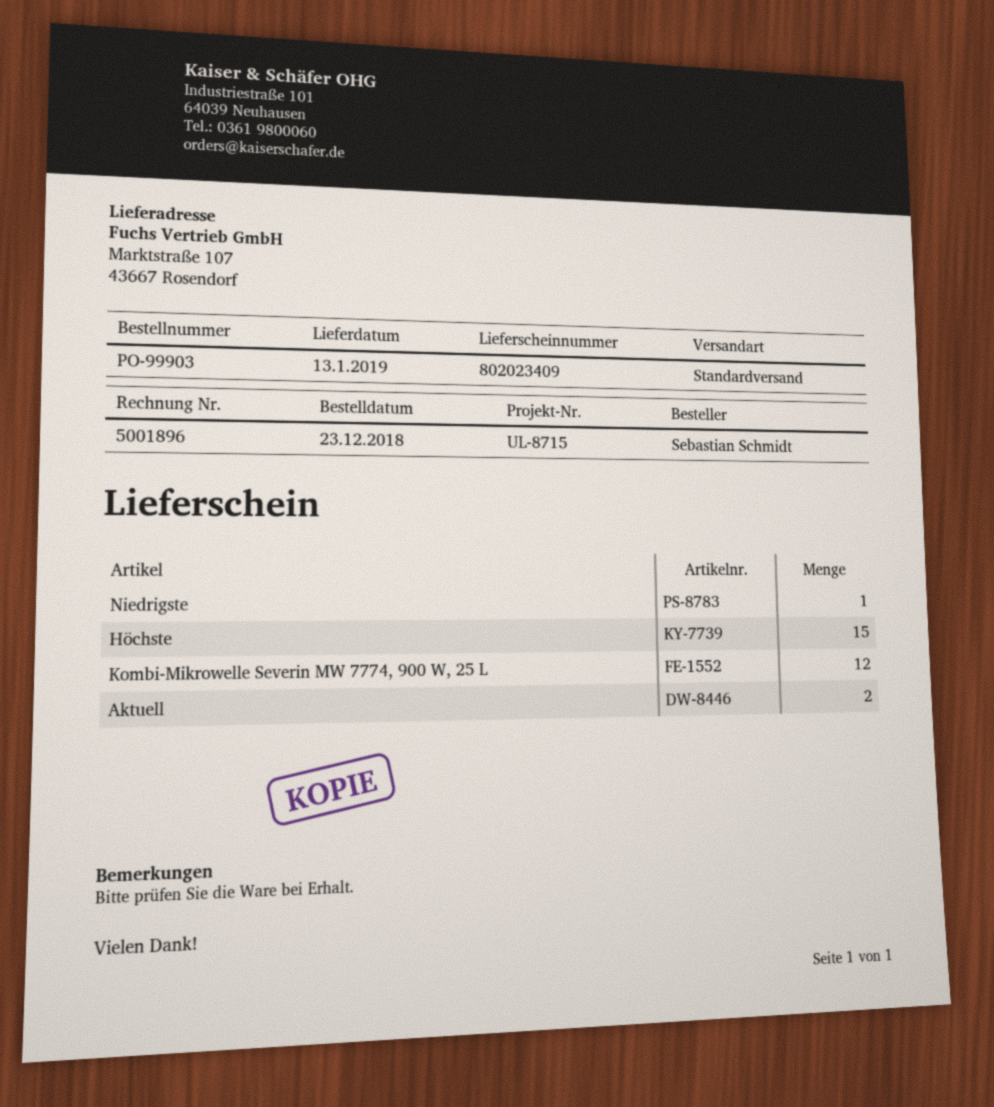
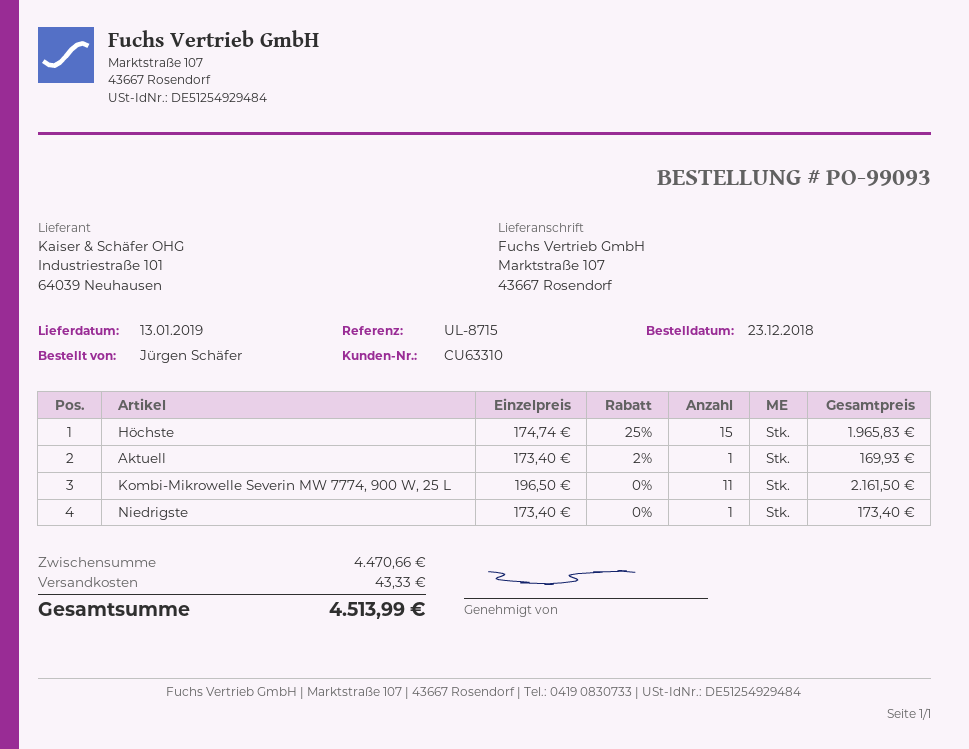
order number: PO-99903 -> PO-99093
ordered by: Sebastian Schmidt -> Jürgen Schäfer
Kombi-Mikrowelle Severin MW 7774, 900 W, 25 L: 12 -> 11
Aktuell: 2 -> 1

